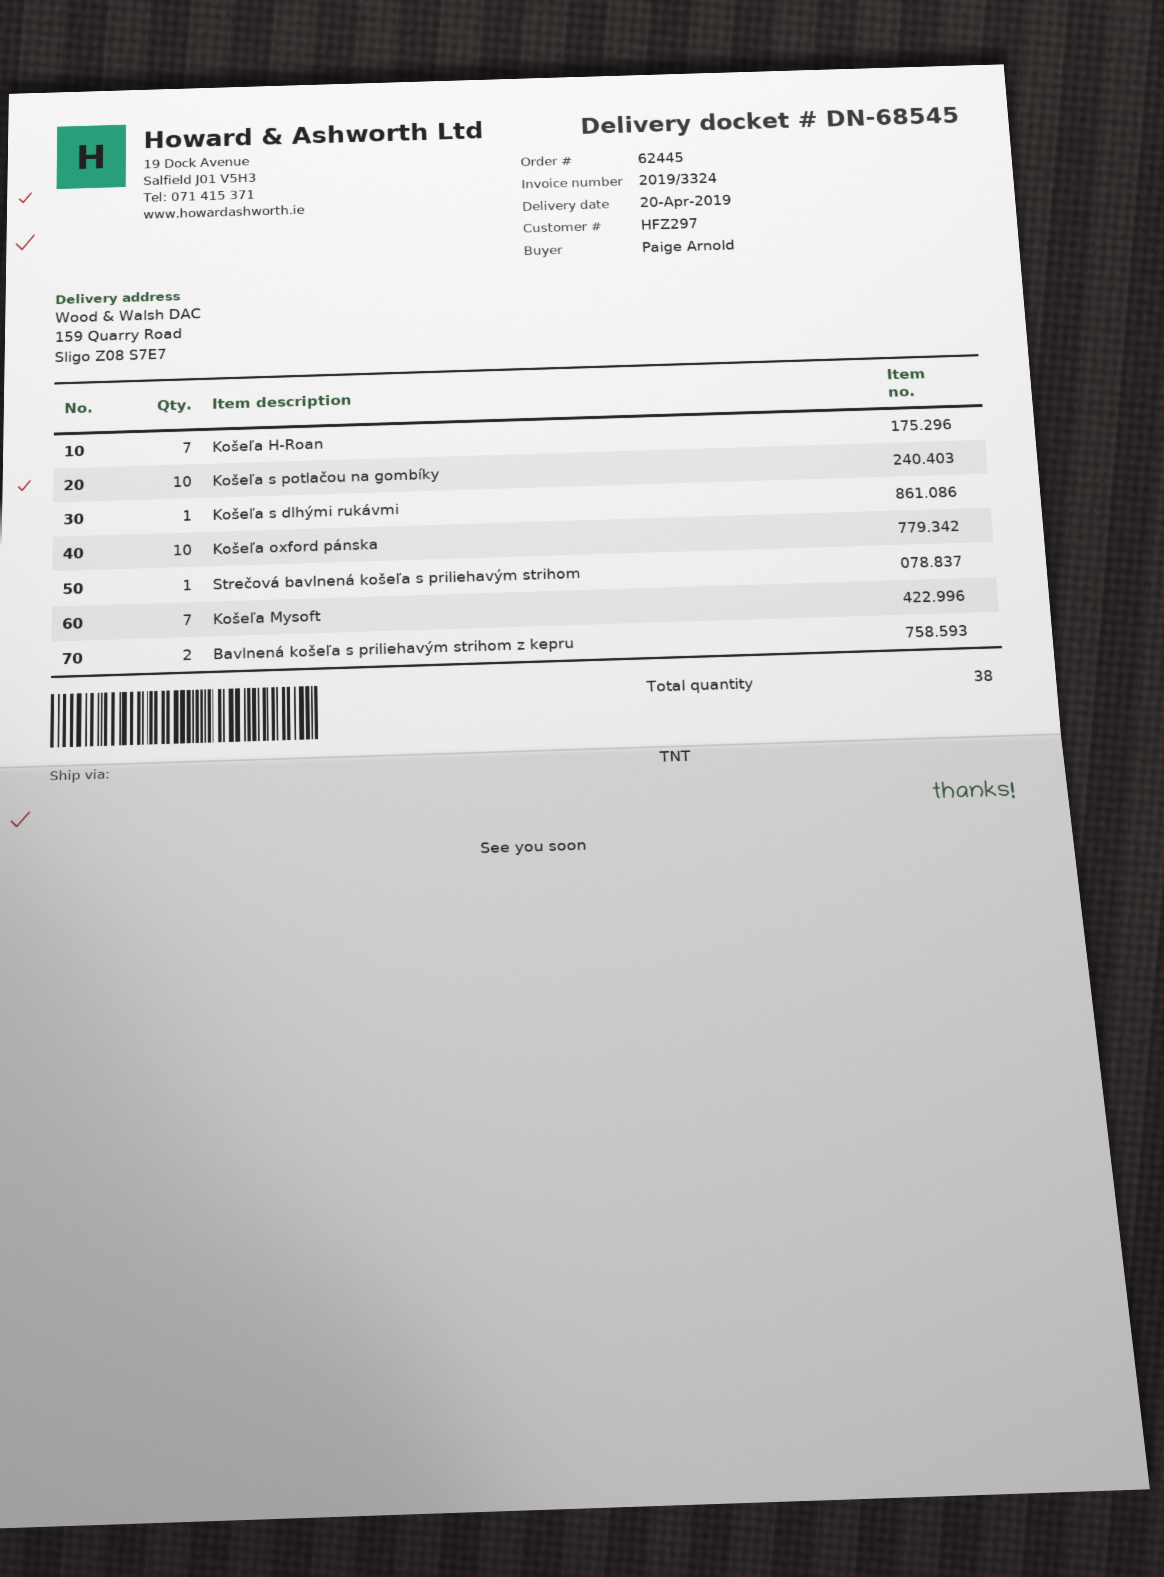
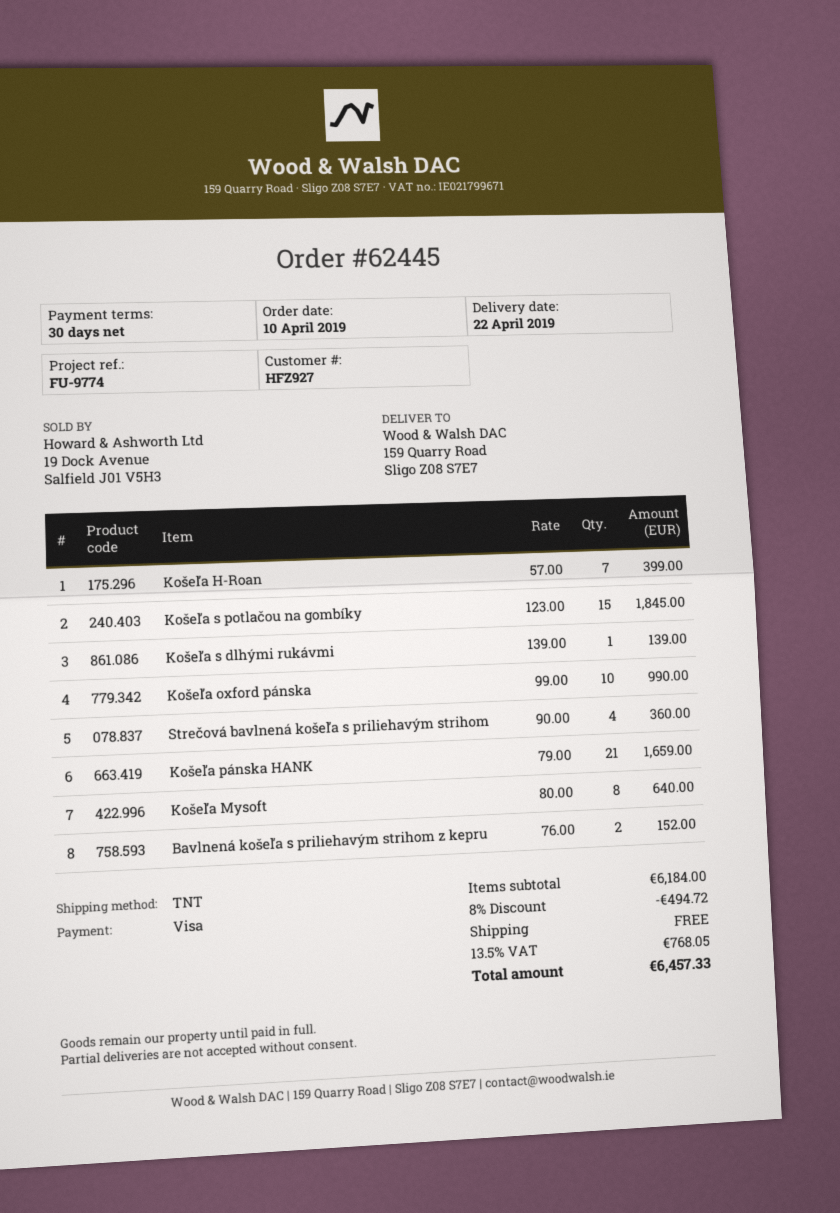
delivery date: 2019-04-20 -> 2019-04-22
customer number: HFZ297 -> HFZ927
Košeľa s potlačou na gombíky: 10 -> 15
Strečová bavlnená košeľa s priliehavým strihom: 1 -> 4
Košeľa Mysoft: 7 -> 8
Košeľa pánska HANK: none -> 21

